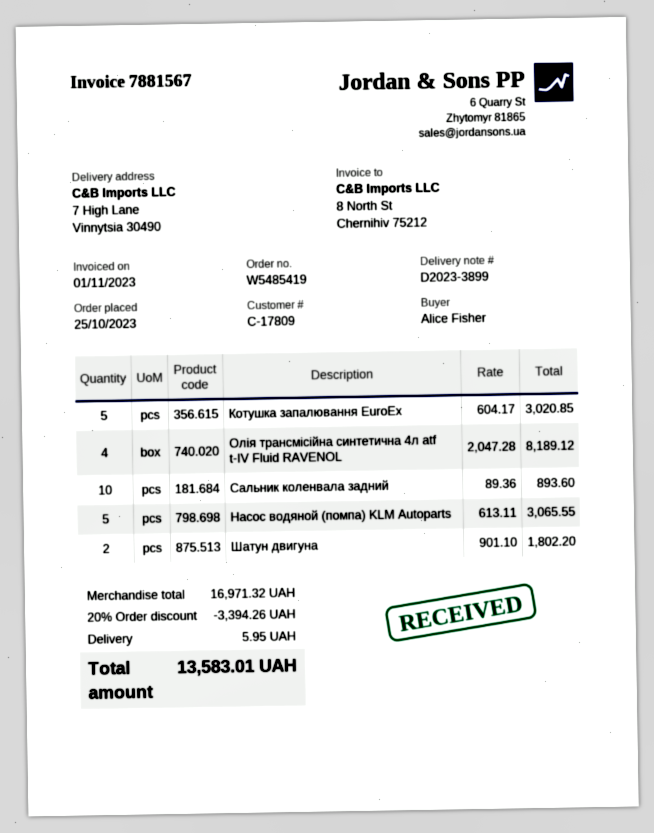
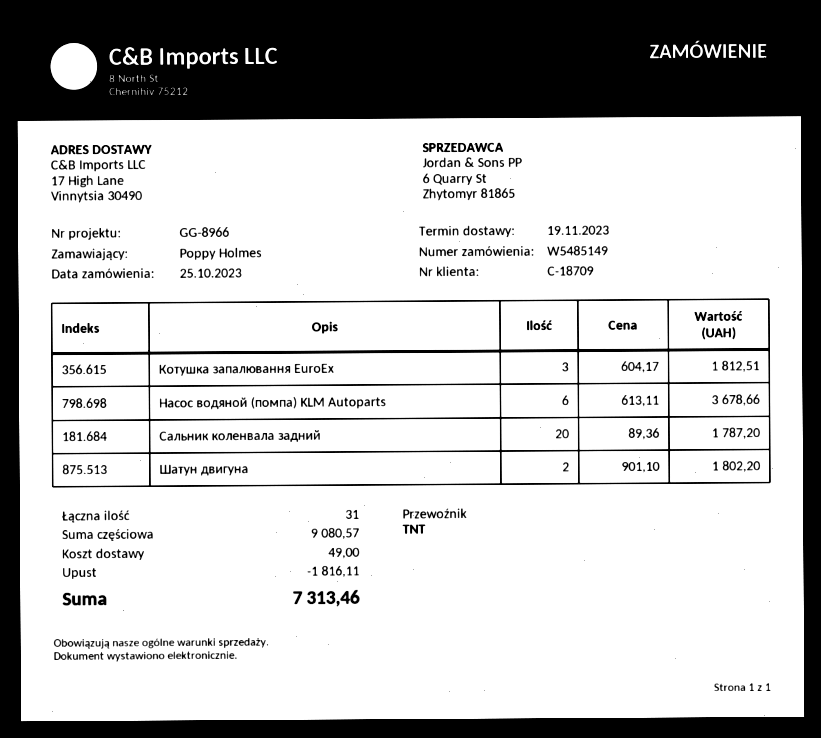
order number: W5485419 -> W5485149
customer number: C-17809 -> C-18709
ordered by: Alice Fisher -> Poppy Holmes
ship to: 7 High Lane, Vinnytsia 30490 -> 17 High Lane, Vinnytsia 30490
Котушка запалювання EuroEx: 5 x 604.17 = 3020.85 -> 3 x 604.17 = 1812.51
Олія трансмісійна синтетична 4л atf t-IV Fluid RAVENOL: 4 x 2047.28 = 8189.12 -> none
Сальник коленвала задний: 10 x 89.36 = 893.60 -> 20 x 89.36 = 1787.20
Насос водяной (помпа) KLM Autoparts: 5 x 613.11 = 3065.55 -> 6 x 613.11 = 3678.66
subtotal: 16971.32 -> 9080.57
discount: 3394.26 -> 1816.11
shipping: 5.95 -> 49.00
total: 13583.01 -> 7313.46

